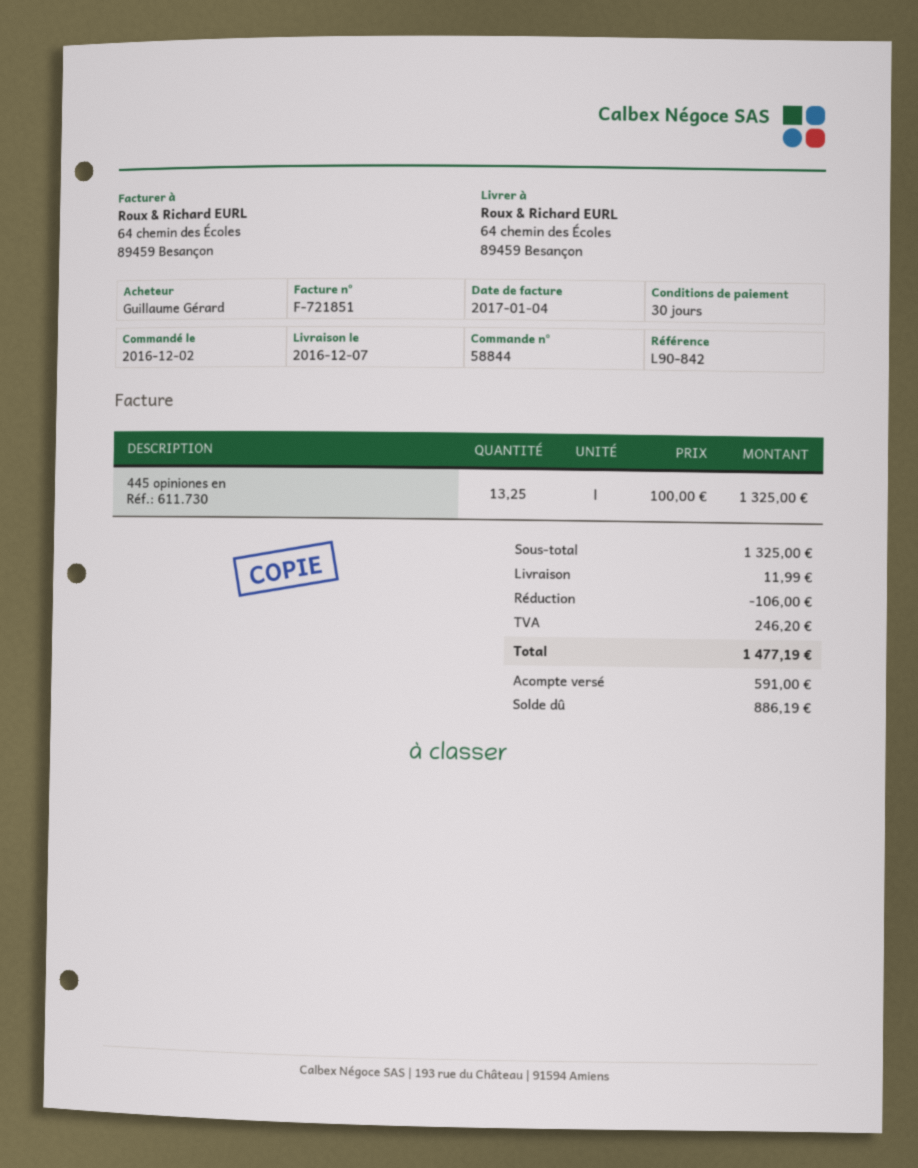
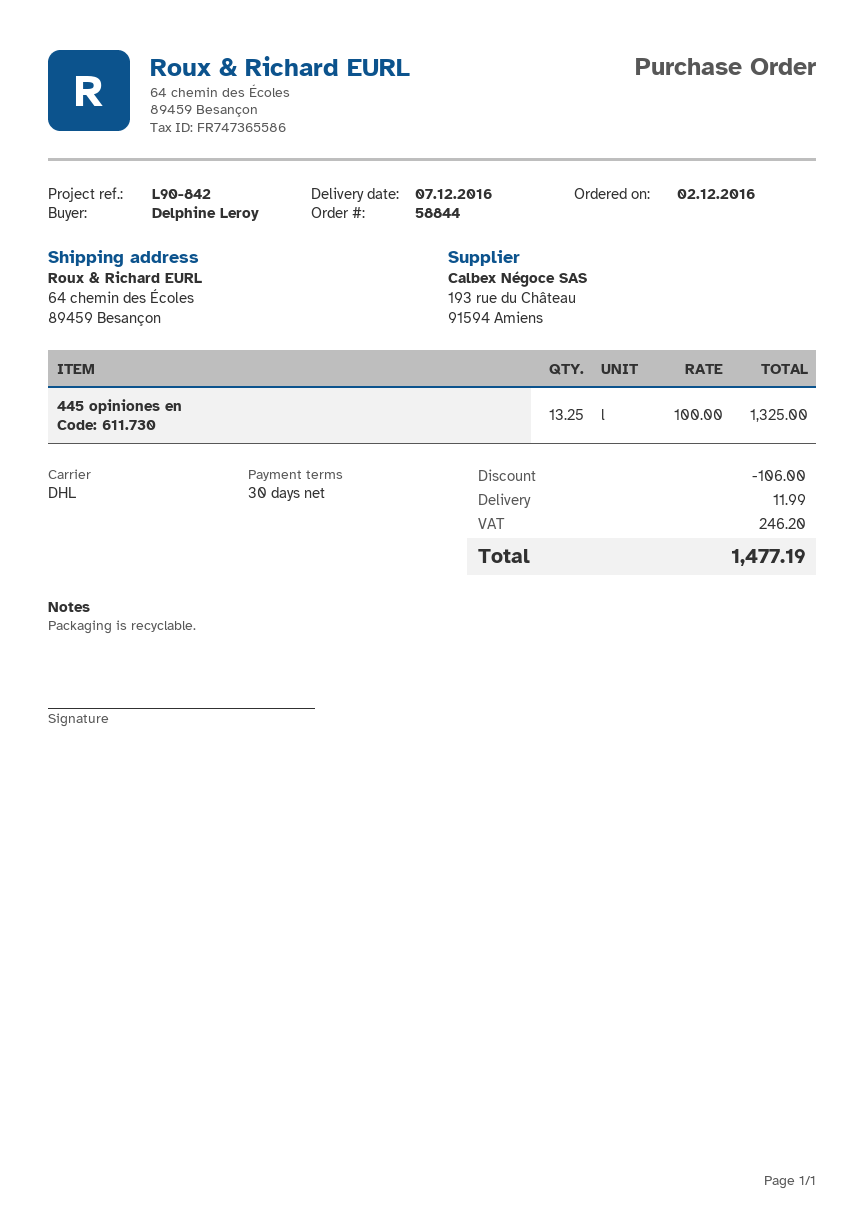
ordered by: Guillaume Gérard -> Delphine Leroy

